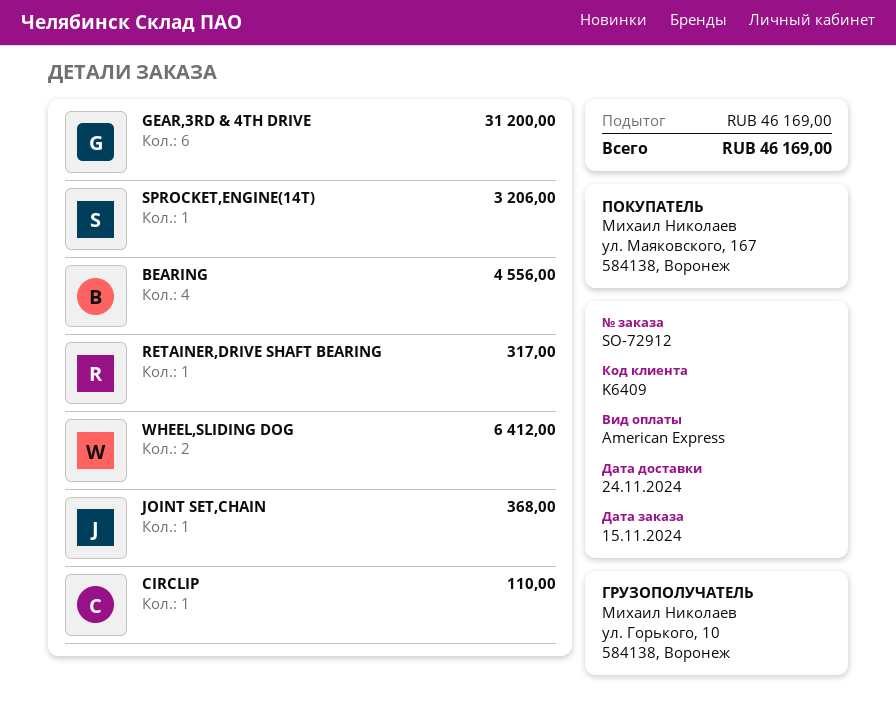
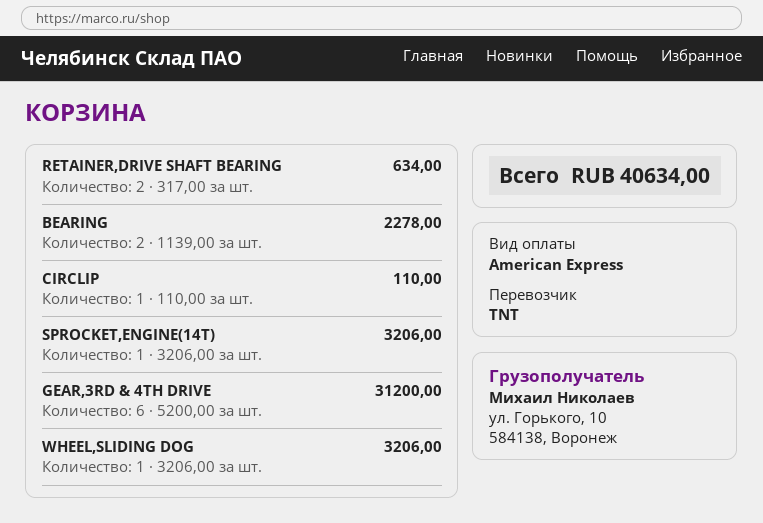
BEARING: 4 for 4556.00 -> 2 for 2278.00
RETAINER,DRIVE SHAFT BEARING: 1 for 317.00 -> 2 for 634.00
WHEEL,SLIDING DOG: 2 for 6412.00 -> 1 for 3206.00
JOINT SET,CHAIN: 1 for 368.00 -> none
total: 46169.00 -> 40634.00

